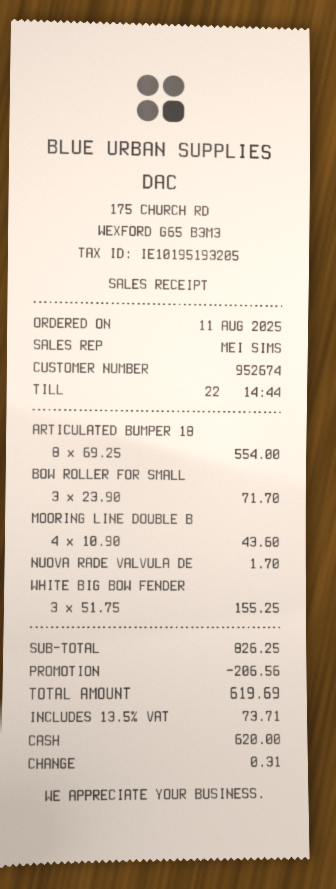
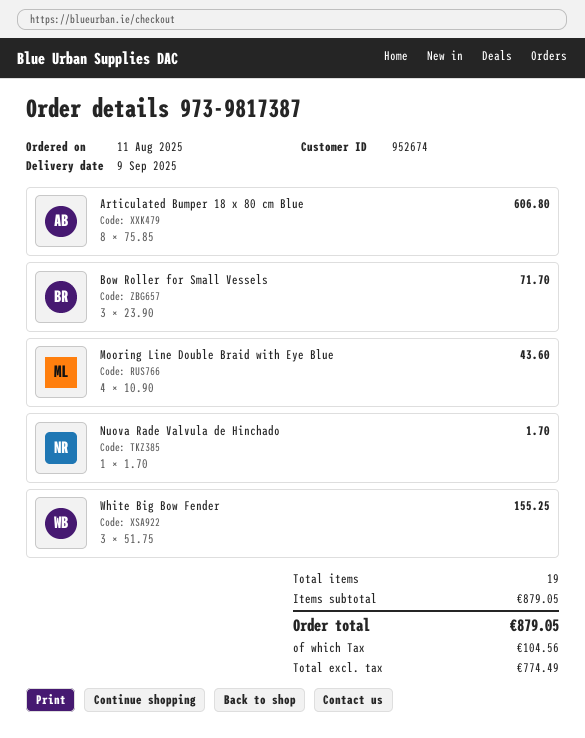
ARTICULATED BUMPER 18: 8 x 69.25 = 554.00 -> 8 x 75.85 = 606.80
subtotal: 826.25 -> 879.05
discount: 206.56 -> none
tax: 73.71 -> 104.56
total: 619.69 -> 879.05

